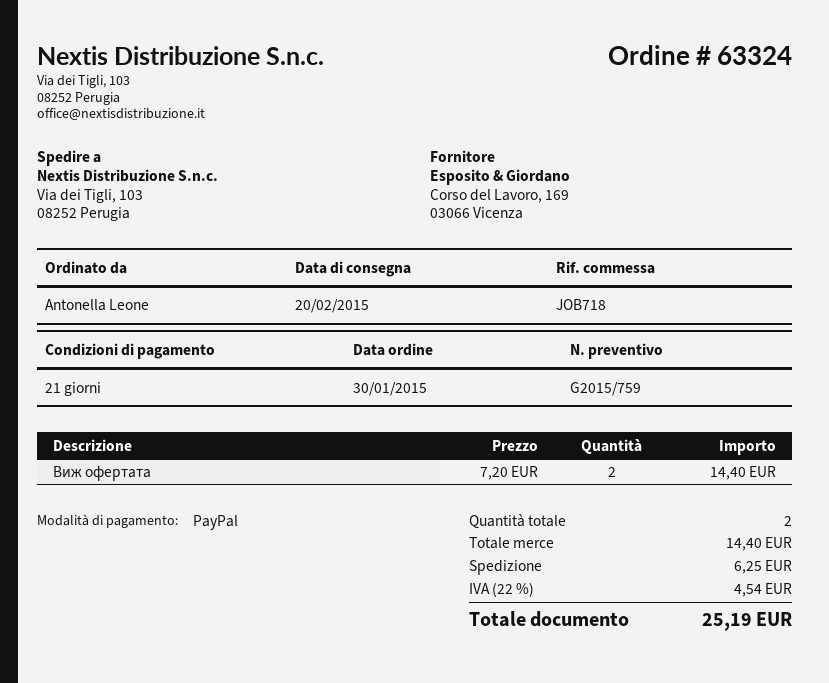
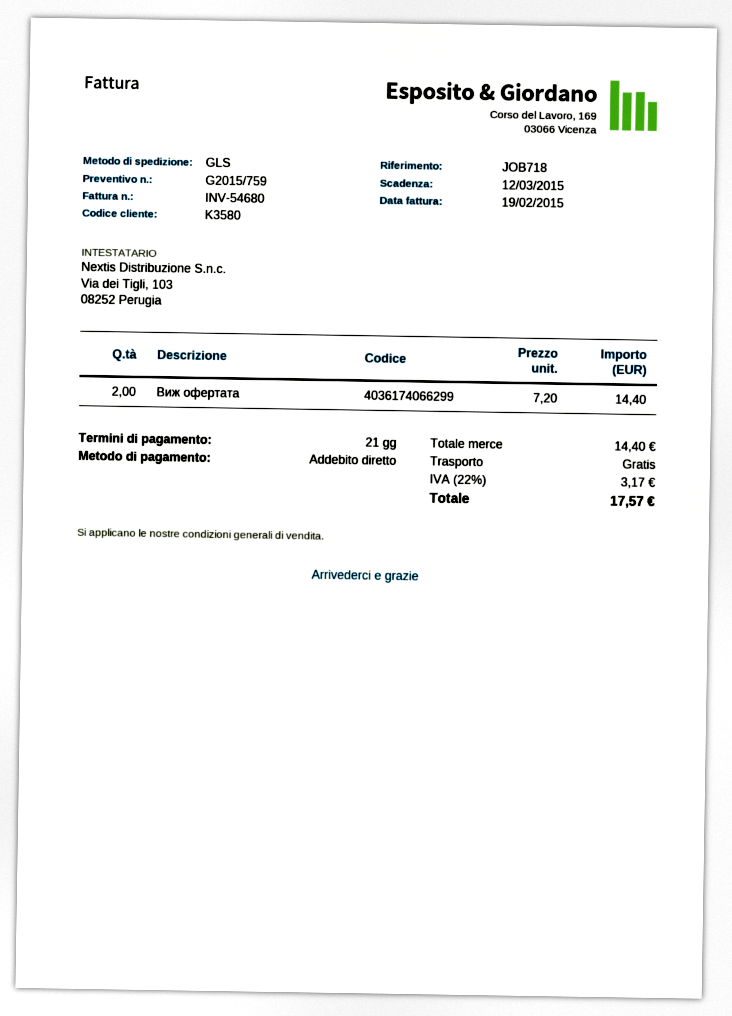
payment method: PayPal -> direct debit
shipping: 6.25 -> 0.00
tax: 22% = 4.54 -> 22% = 3.17
total: 25.19 -> 17.57

